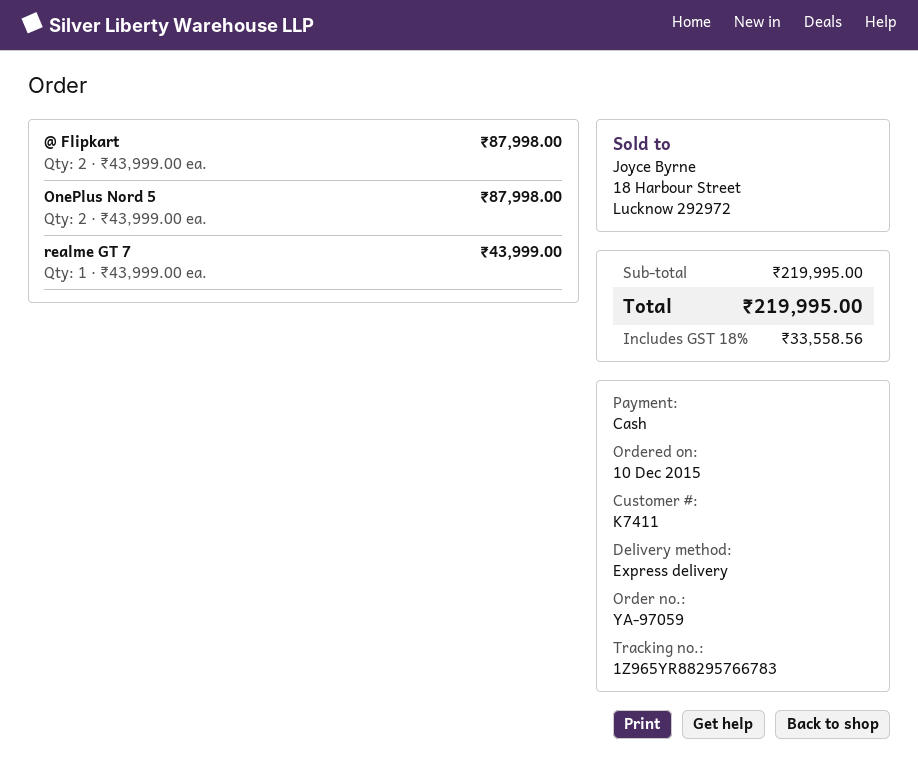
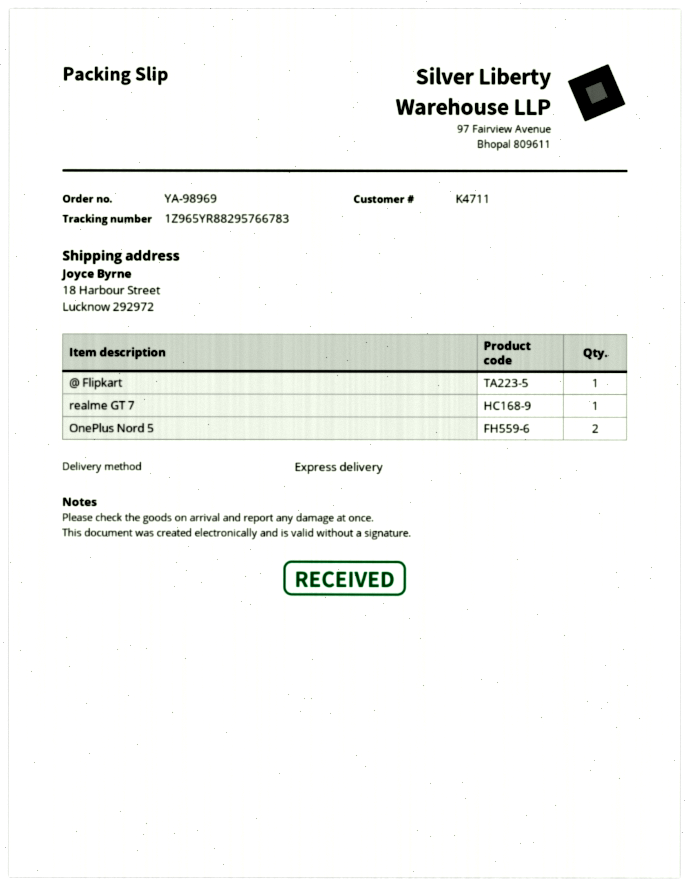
order number: YA-97059 -> YA-98969
customer number: K7411 -> K4711
@ Flipkart: 2 -> 1

